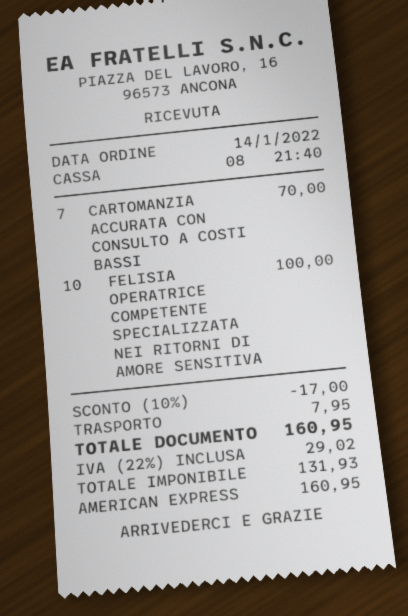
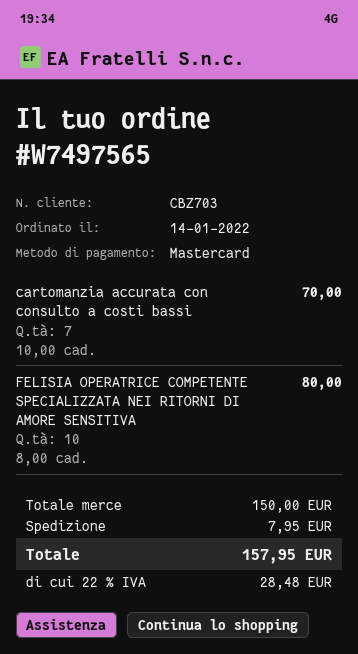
payment method: American Express -> Mastercard
FELISIA OPERATRICE COMPETENTE SPECIALIZZATA NEI RITORNI DI AMORE SENSITIVA: 10 for 100.00 -> 10 for 80.00
discount: 10% = 17.00 -> none
tax: 22% = 29.02 -> 22% = 28.48
total: 160.95 -> 157.95

